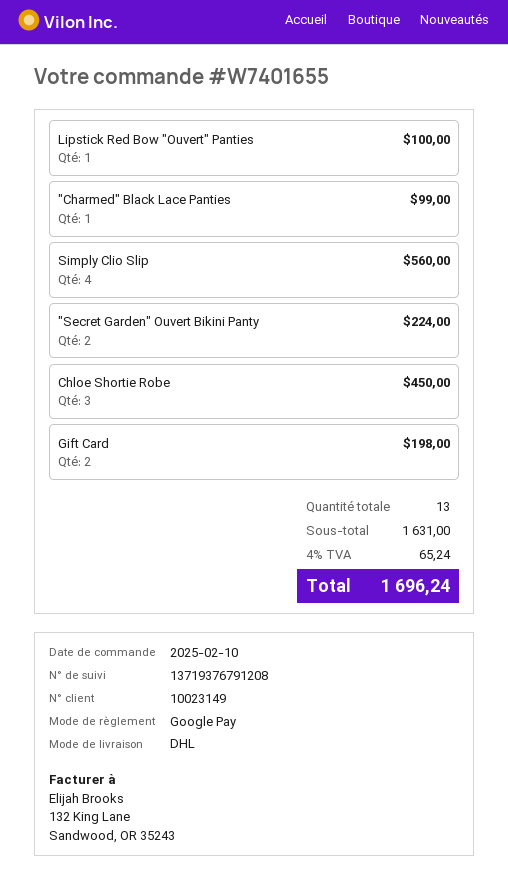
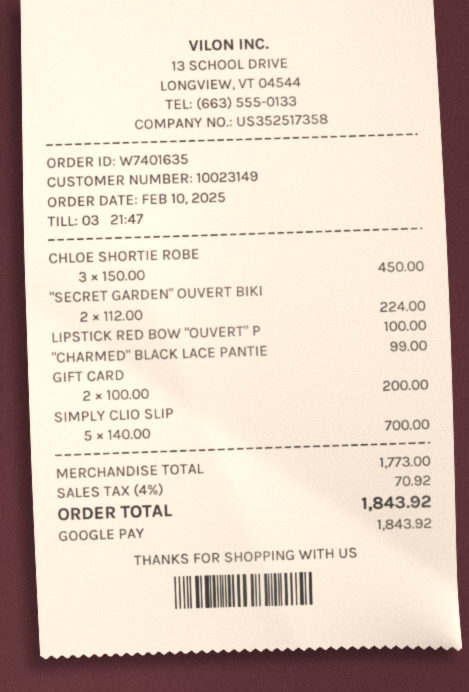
order number: W7401655 -> W7401635
Simply Clio Slip: 4 for 560.00 -> 5 for 700.00
Gift Card: 2 for 198.00 -> 2 for 200.00
subtotal: 1631.00 -> 1773.00
tax: 4% = 65.24 -> 4% = 70.92
total: 1696.24 -> 1843.92

